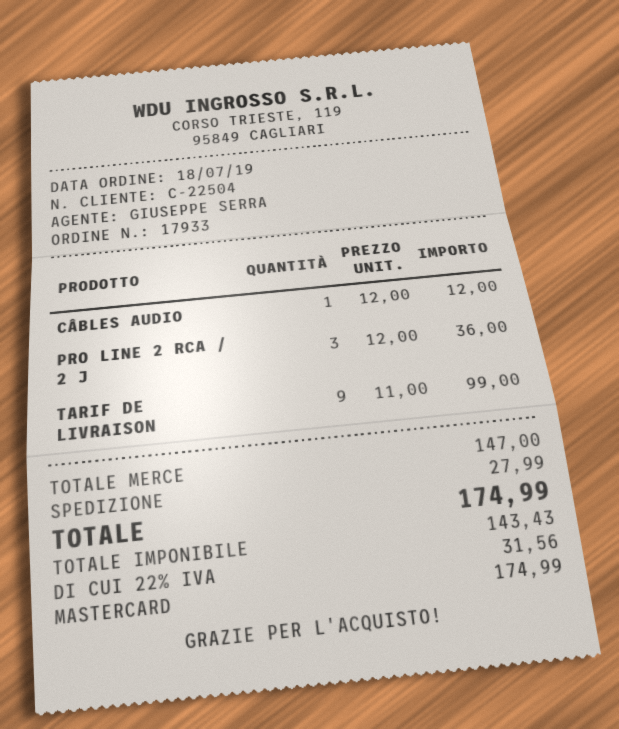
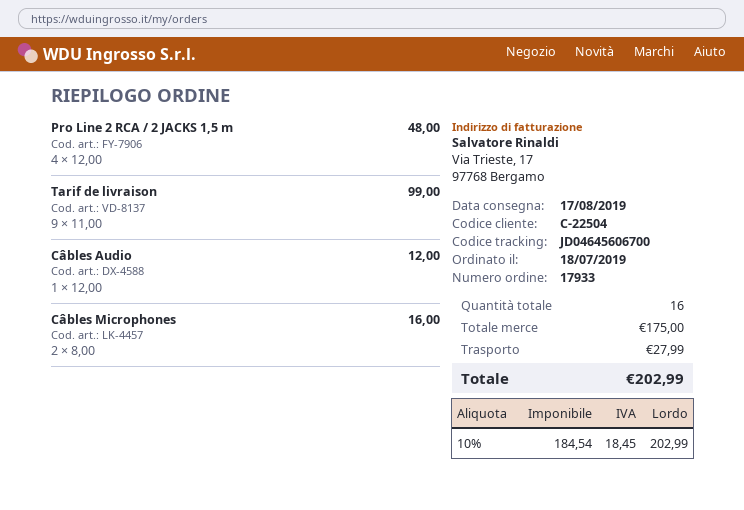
PRO LINE 2 RCA / 2 J: 3 x 12.00 = 36.00 -> 4 x 12.00 = 48.00
Câbles Microphones: none -> 2 x 8.00 = 16.00
subtotal: 147.00 -> 175.00
net: 143.43 -> 184.54
tax: 22% = 31.56 -> 10% = 18.45
total: 174.99 -> 202.99

